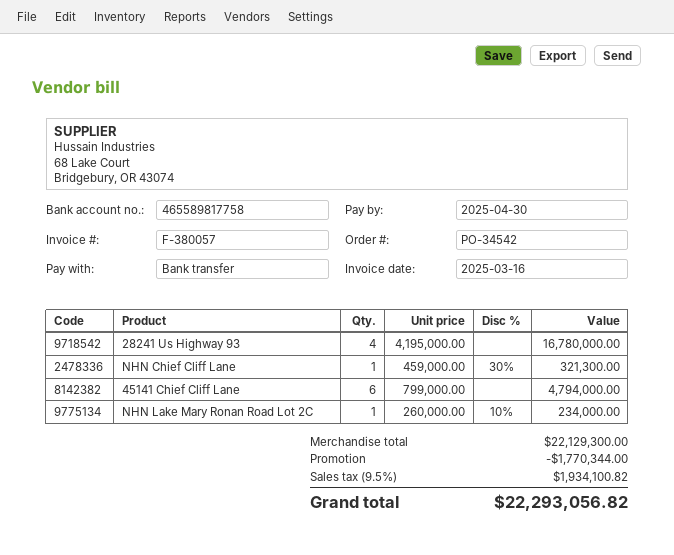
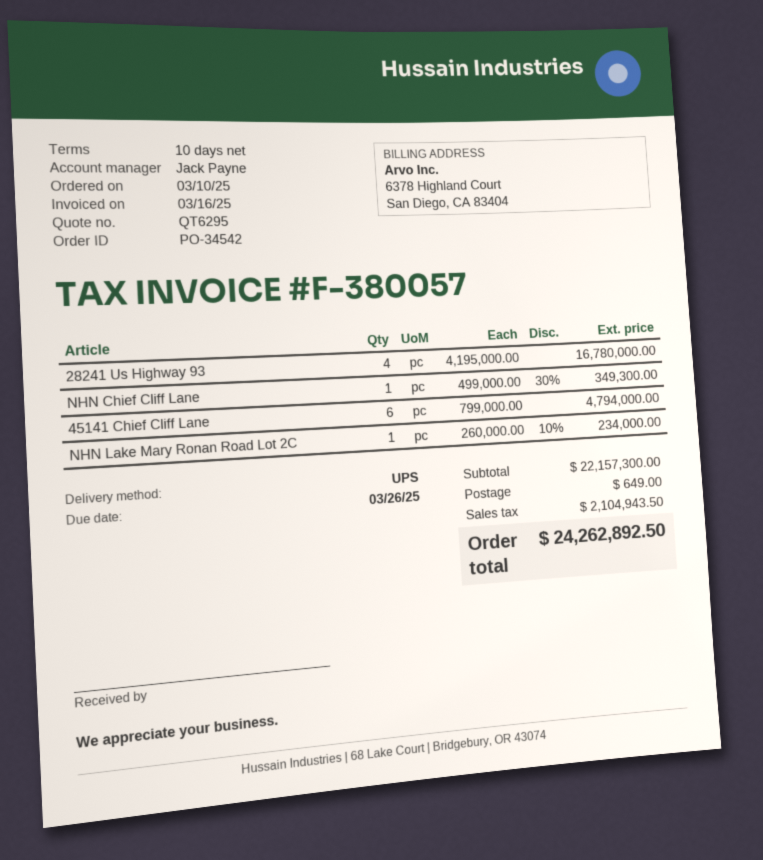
due date: 2025-04-30 -> 2025-03-26
NHN Chief Cliff Lane: 1 x 459000.00 - 30% = 321300.00 -> 1 x 499000.00 - 30% = 349300.00
subtotal: 22129300.00 -> 22157300.00
discount: 1770344.00 -> none
shipping: none -> 649.00
tax: 1934100.82 -> 2104943.50
total: 22293056.82 -> 24262892.50

